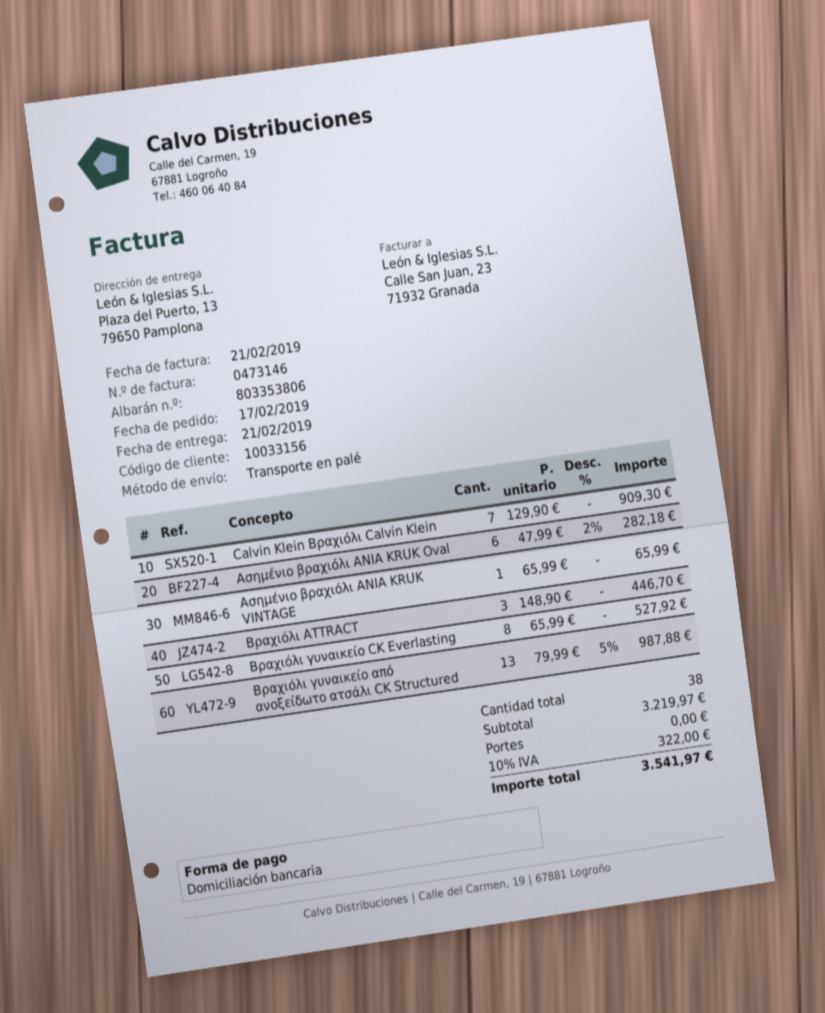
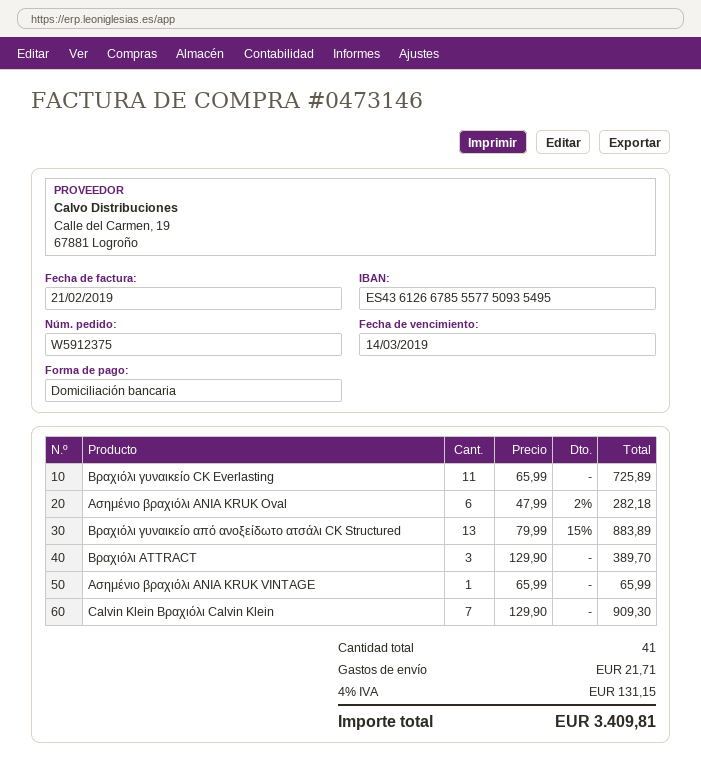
Βραχιόλι ATTRACT: 3 x 148.90 = 446.70 -> 3 x 129.90 = 389.70
Βραχιόλι γυναικείο CK Everlasting: 8 x 65.99 = 527.92 -> 11 x 65.99 = 725.89
Βραχιόλι γυναικείο από ανοξείδωτο ατσάλι CK Structured: 13 x 79.99 - 5% = 987.88 -> 13 x 79.99 - 15% = 883.89
total quantity: 38 -> 41
shipping: 0.00 -> 21.71
tax: 10% = 322.00 -> 4% = 131.15
total: 3541.97 -> 3409.81

